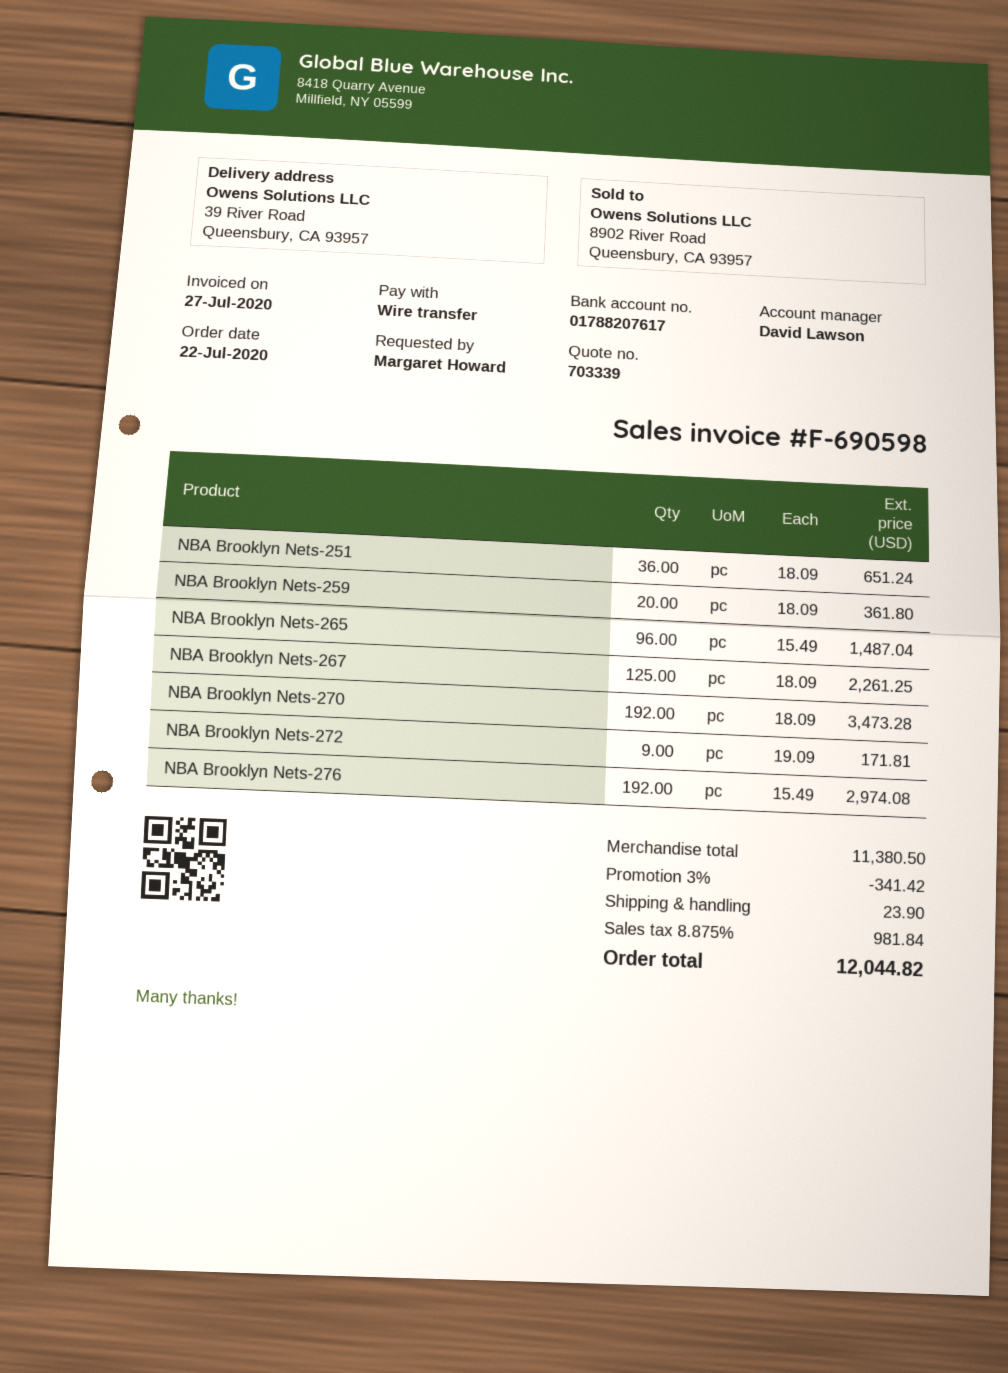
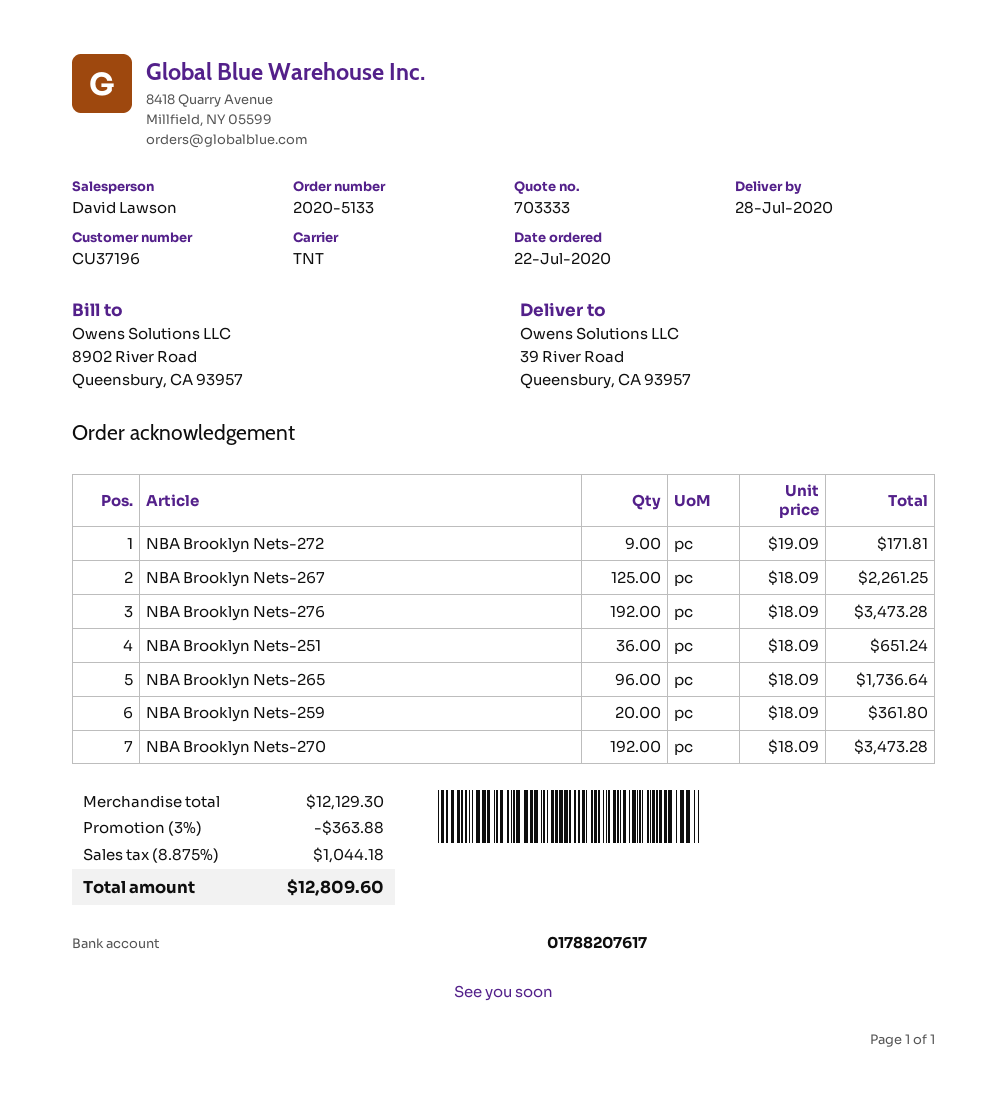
quote number: 703339 -> 703333
NBA Brooklyn Nets-265: 96 x 15.49 = 1487.04 -> 96 x 18.09 = 1736.64
NBA Brooklyn Nets-276: 192 x 15.49 = 2974.08 -> 192 x 18.09 = 3473.28
subtotal: 11380.50 -> 12129.30
discount: 3% = 341.42 -> 3% = 363.88
shipping: 23.90 -> none
tax: 8.875% = 981.84 -> 8.875% = 1044.18
total: 12044.82 -> 12809.60

